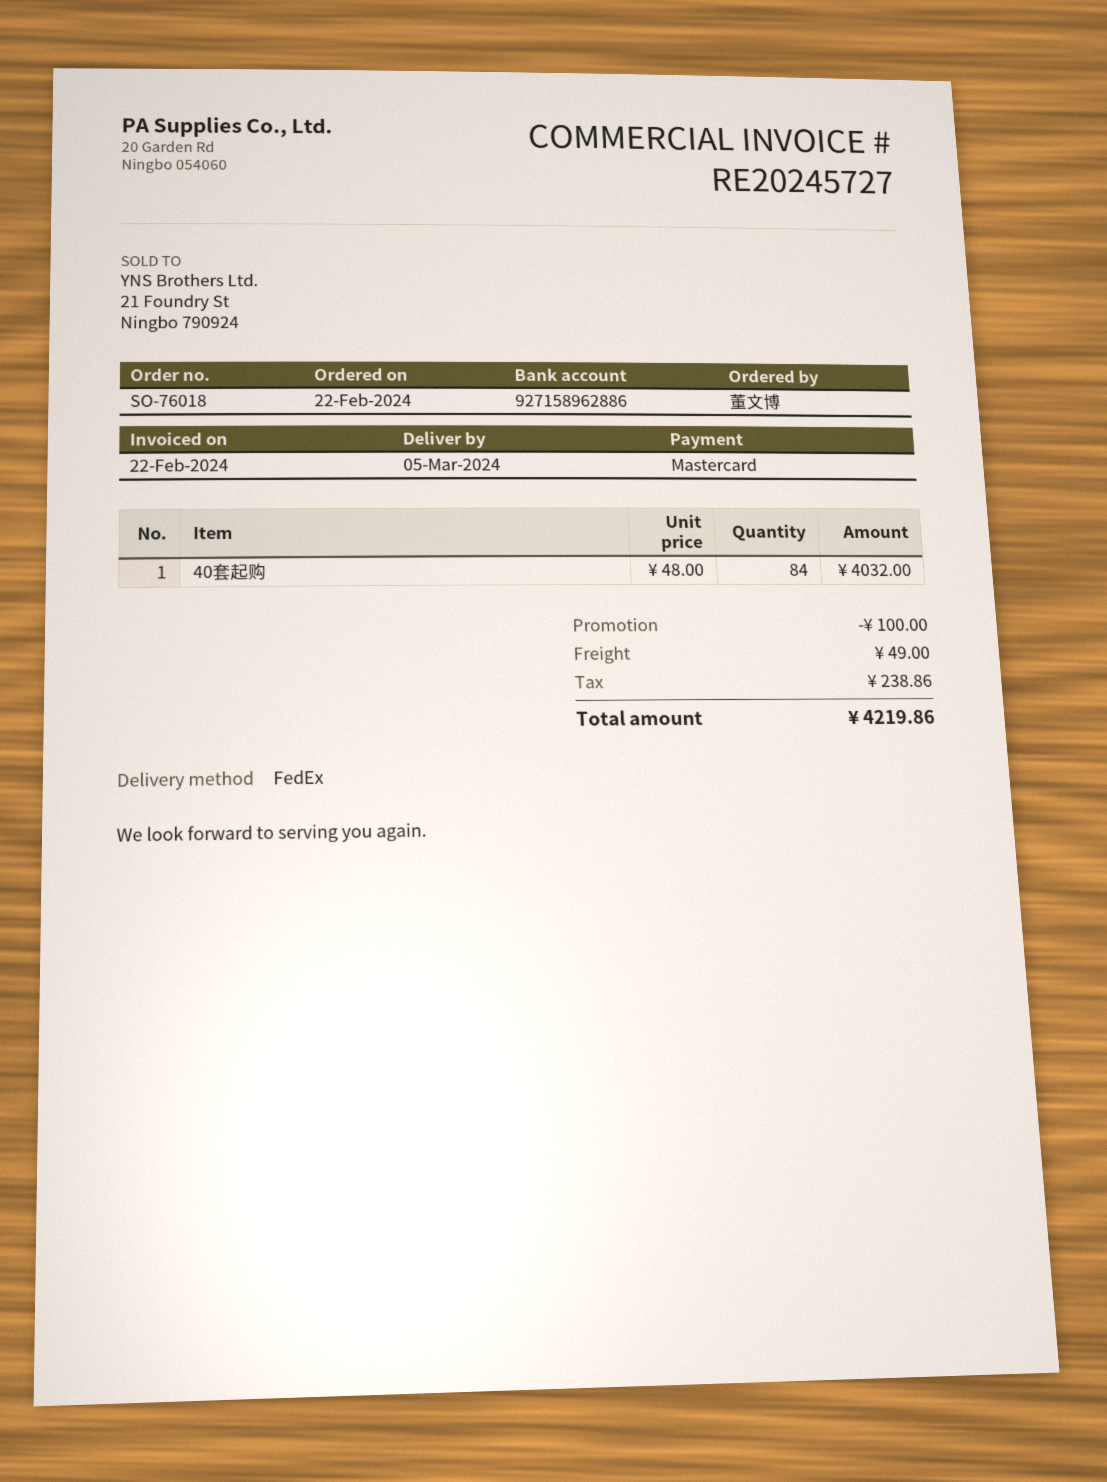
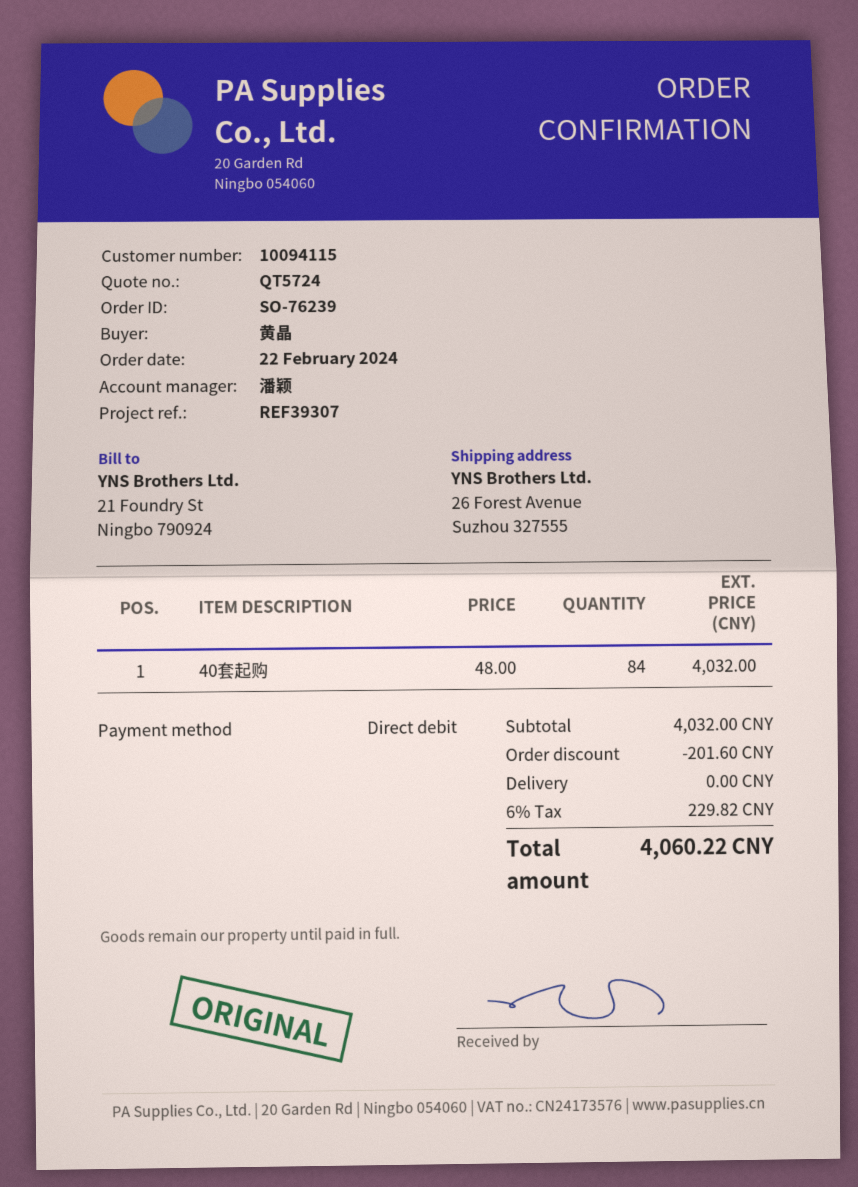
order number: SO-76018 -> SO-76239
ordered by: 董文博 -> 黄晶
payment method: Mastercard -> direct debit
discount: 100.00 -> 201.60
shipping: 49.00 -> 0.00
tax: 238.86 -> 229.82
total: 4219.86 -> 4060.22

